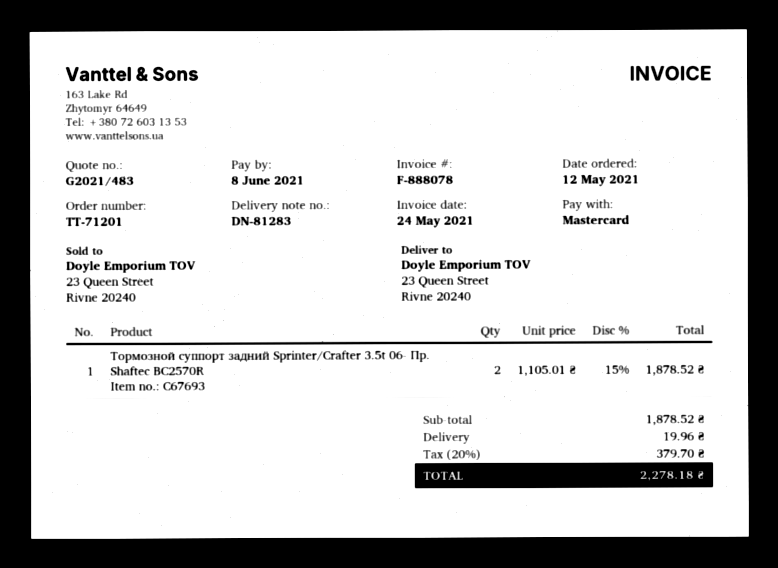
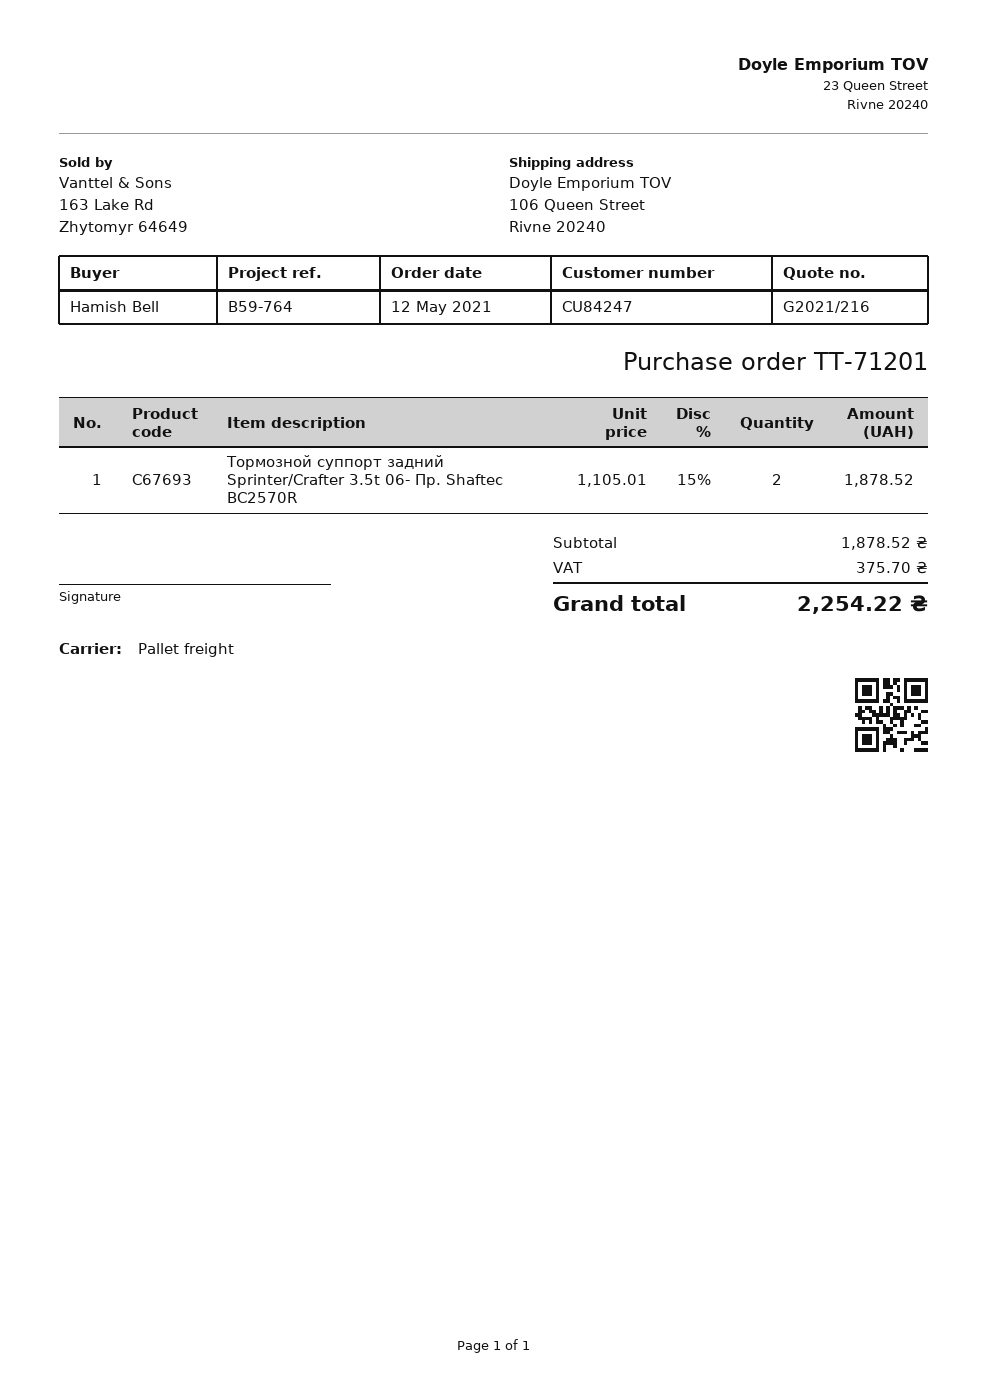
quote number: G2021/483 -> G2021/216
ship to: 23 Queen Street, Rivne 20240 -> 106 Queen Street, Rivne 20240
shipping: 19.96 -> none
tax: 379.70 -> 375.70
total: 2278.18 -> 2254.22

